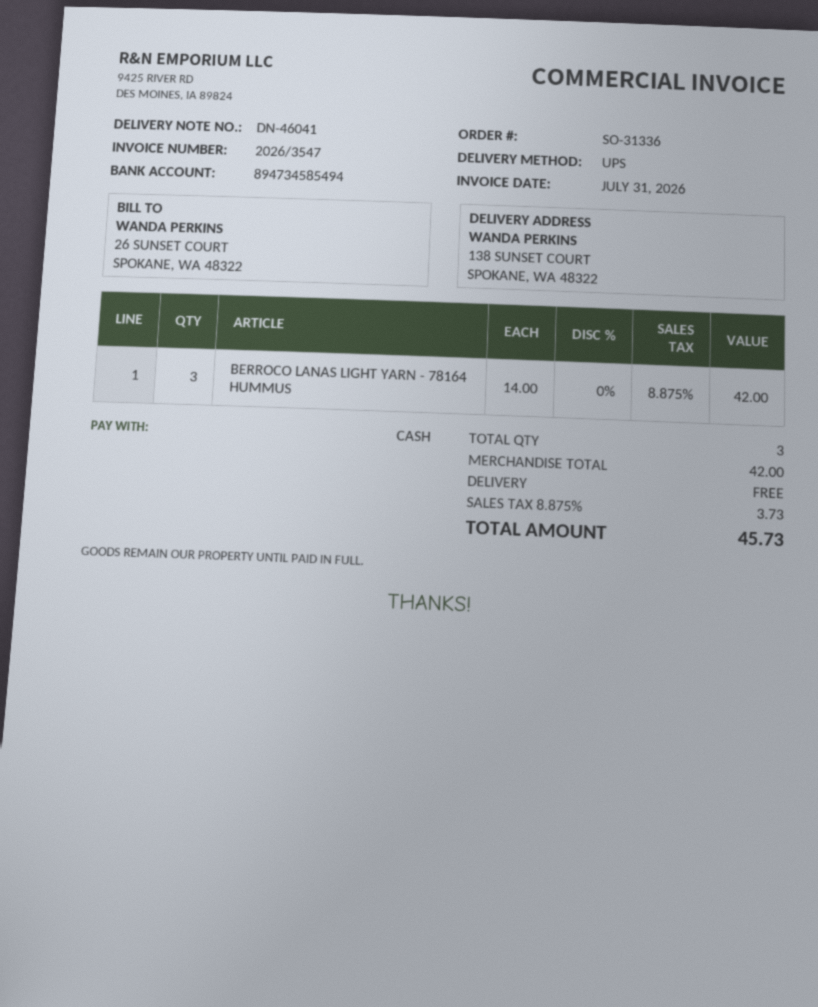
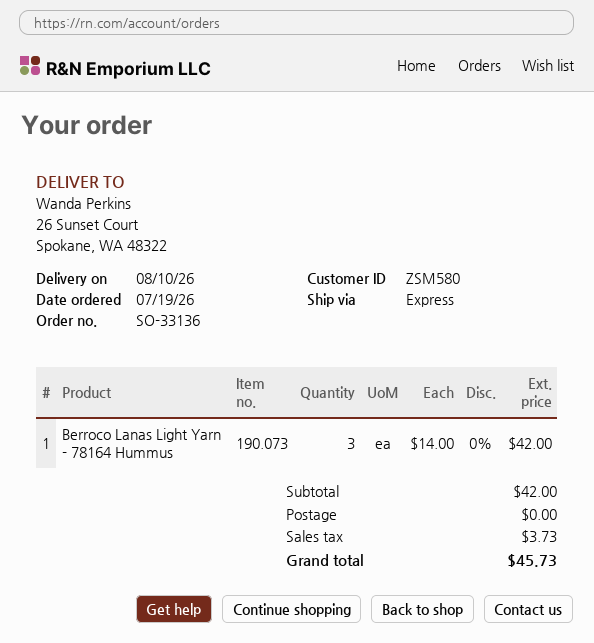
order number: SO-31336 -> SO-33136
shipping method: UPS -> express
ship to: 138 SUNSET COURT, SPOKANE, WA 48322 -> 26 Sunset Court, Spokane, WA 48322

